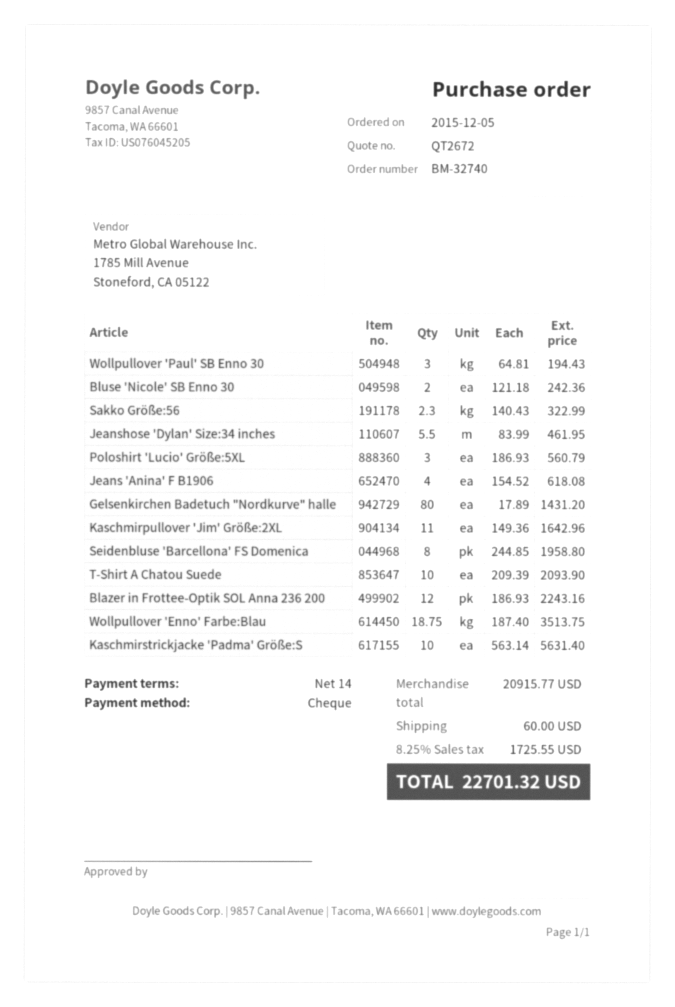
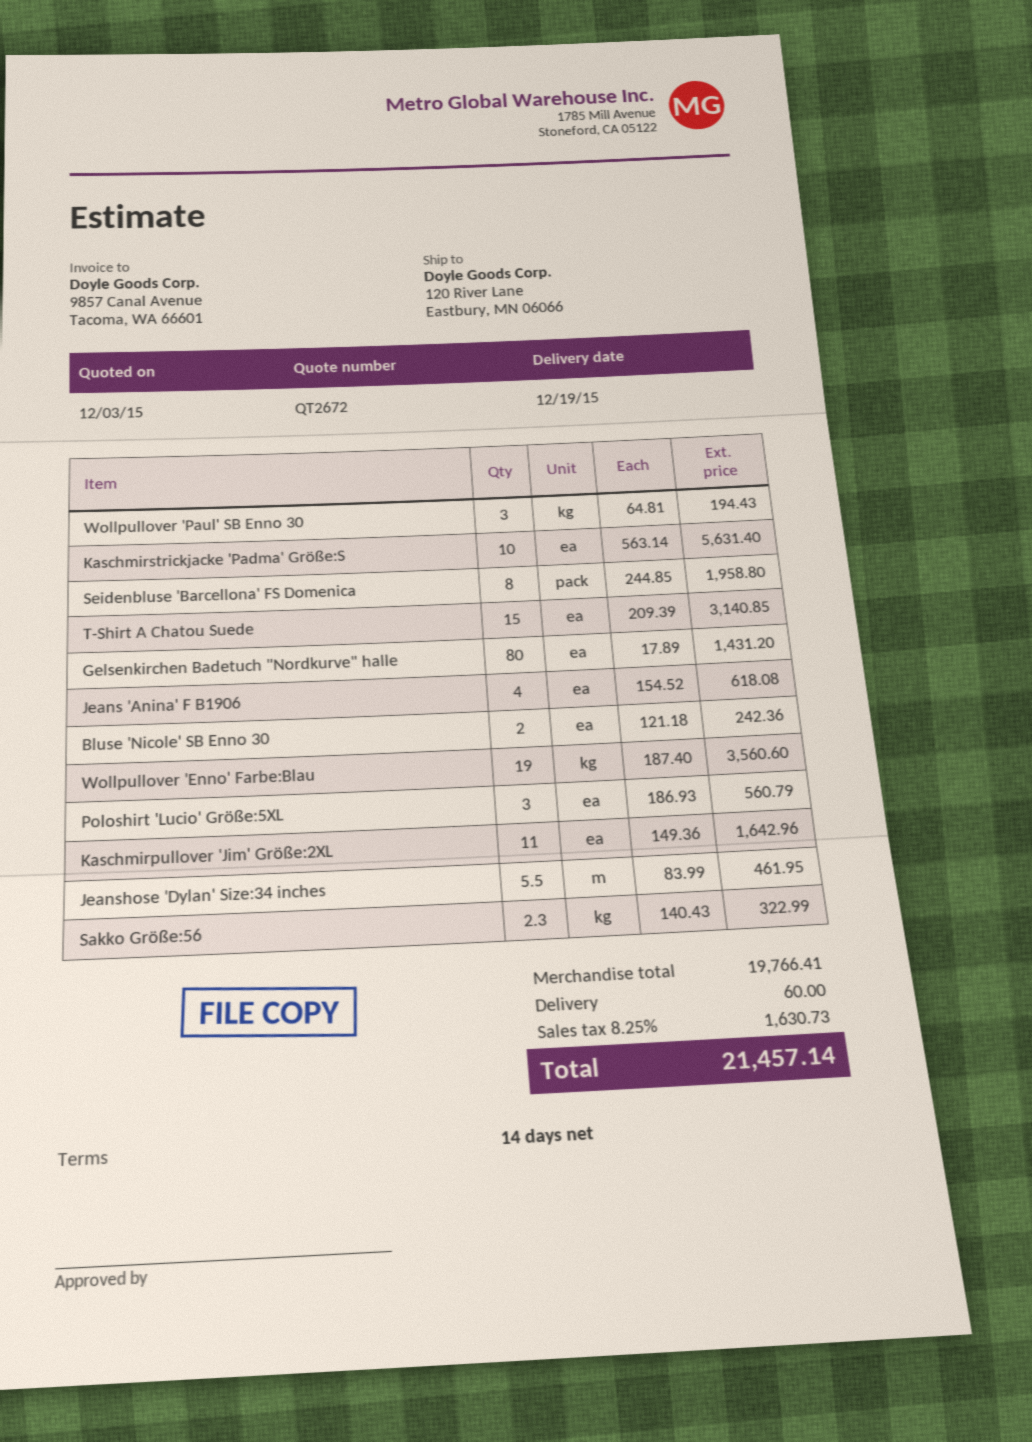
T-Shirt A Chatou Suede: 10 x 209.39 = 2093.90 -> 15 x 209.39 = 3140.85
Blazer in Frottee-Optik SOL Anna 236 200: 12 x 186.93 = 2243.16 -> none
Wollpullover 'Enno' Farbe:Blau: 18.75 x 187.40 = 3513.75 -> 19 x 187.40 = 3560.60
subtotal: 20915.77 -> 19766.41
tax: 8.25% = 1725.55 -> 8.25% = 1630.73
total: 22701.32 -> 21457.14

